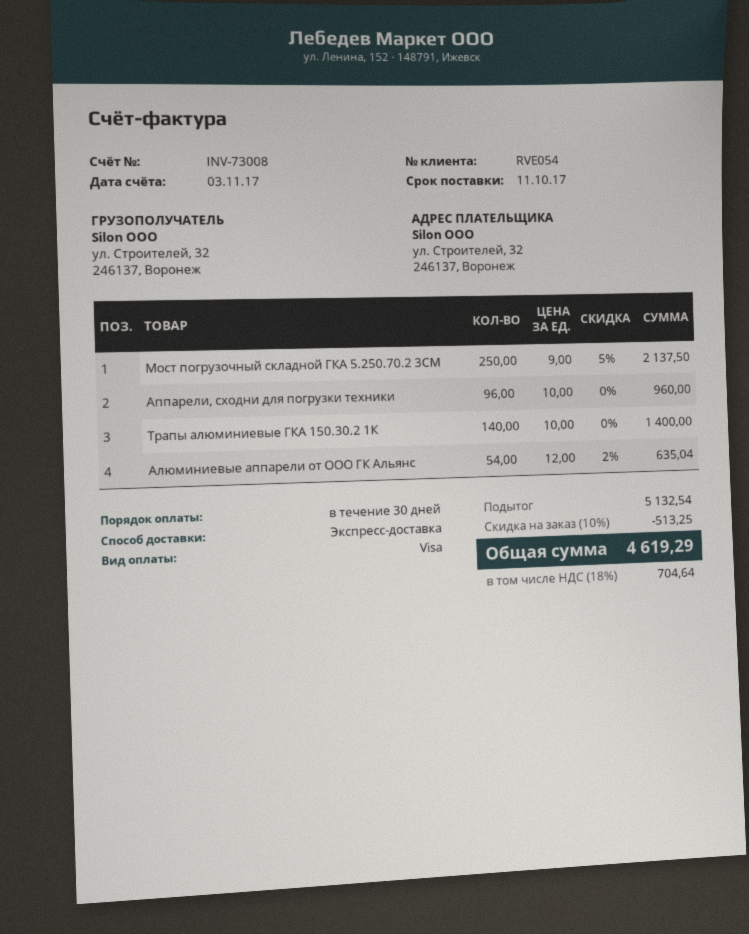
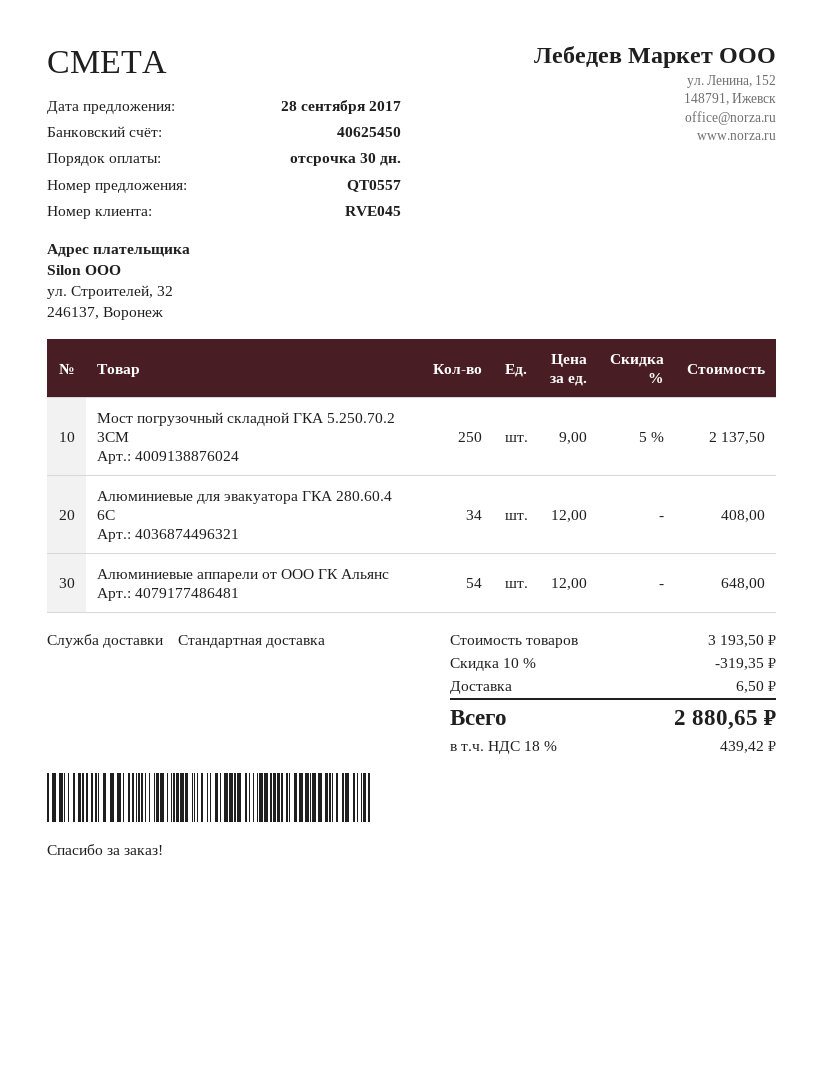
customer number: RVE054 -> RVE045
shipping method: express -> standard
Аппарели, сходни для погрузки техники: 96 x 10.00 = 960.00 -> none
Трапы алюминиевые ГКА 150.30.2 1К: 140 x 10.00 = 1400.00 -> none
Алюминиевые аппарели от ООО ГК Альянс: 54 x 12.00 - 2% = 635.04 -> 54 x 12.00 = 648.00
Алюминиевые для эвакуатора ГКА 280.60.4 6С: none -> 34 x 12.00 = 408.00
subtotal: 5132.54 -> 3193.50
discount: 10% = 513.25 -> 10% = 319.35
shipping: none -> 6.50
tax: 18% = 704.64 -> 18% = 439.42
total: 4619.29 -> 2880.65

